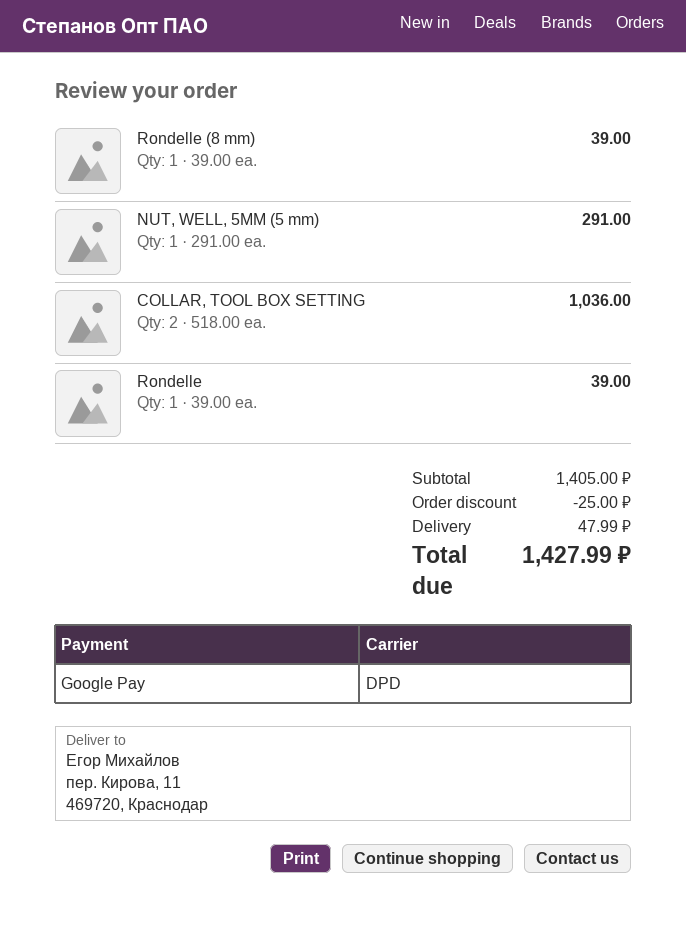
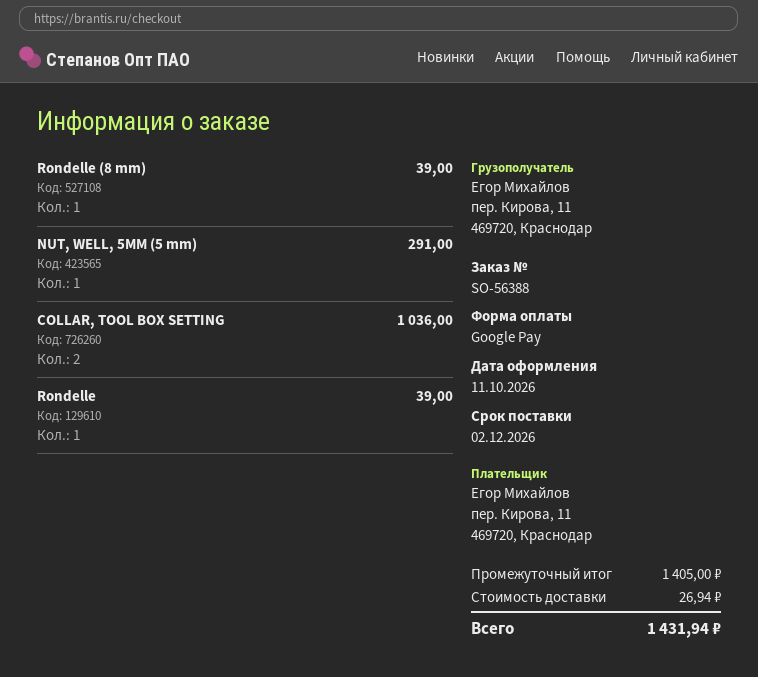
discount: 25.00 -> none
shipping: 47.99 -> 26.94
total: 1427.99 -> 1431.94

